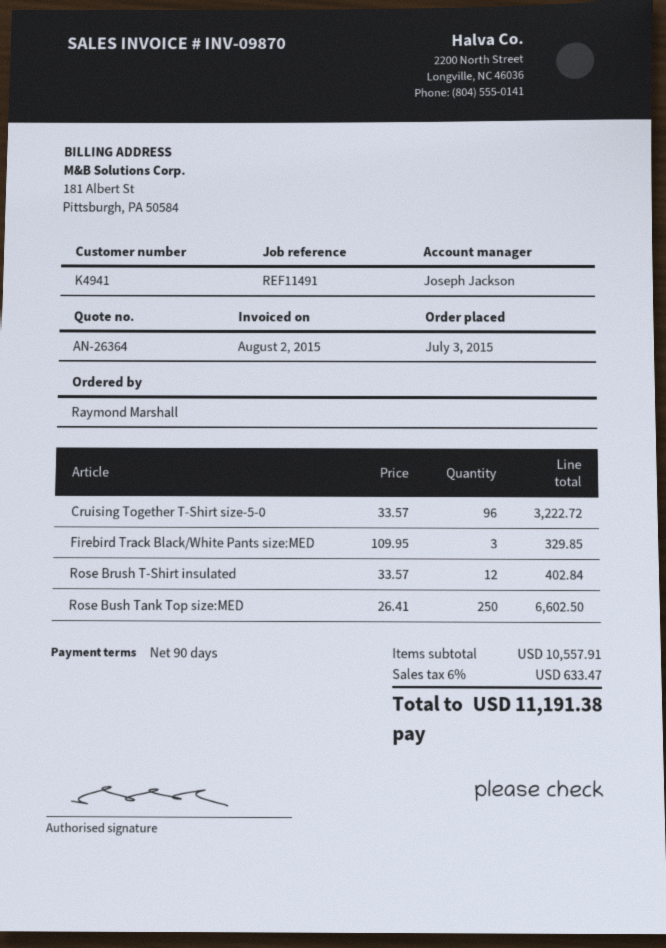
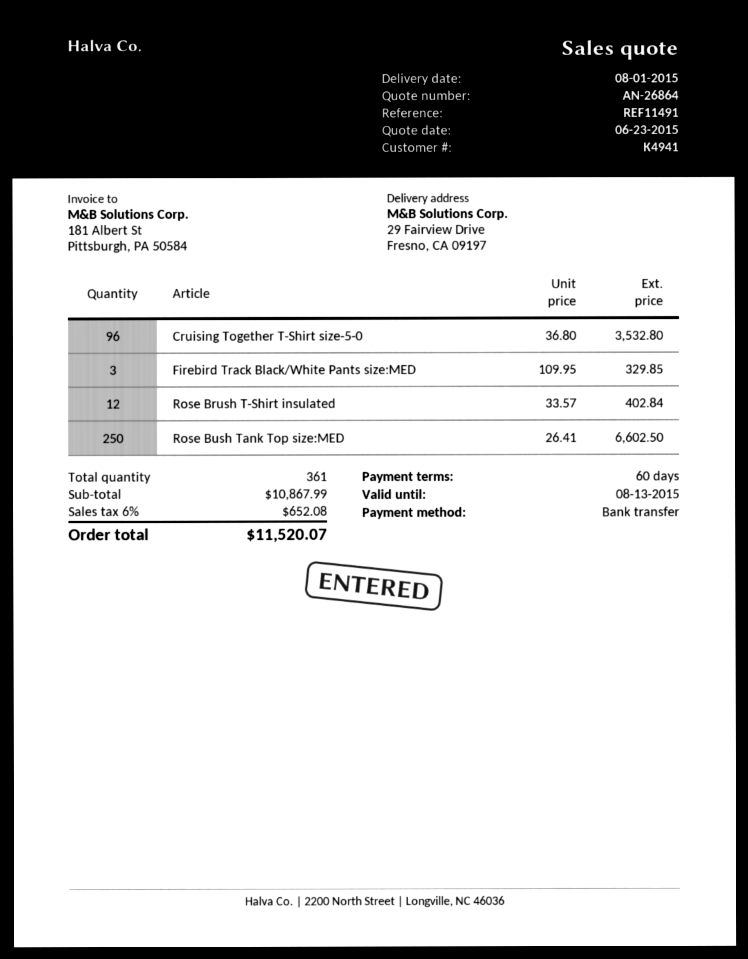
quote number: AN-26364 -> AN-26864
payment terms: 90 days -> 60 days
Cruising Together T-Shirt size-5-0: 96 x 33.57 = 3222.72 -> 96 x 36.80 = 3532.80
subtotal: 10557.91 -> 10867.99
tax: 6% = 633.47 -> 6% = 652.08
total: 11191.38 -> 11520.07

